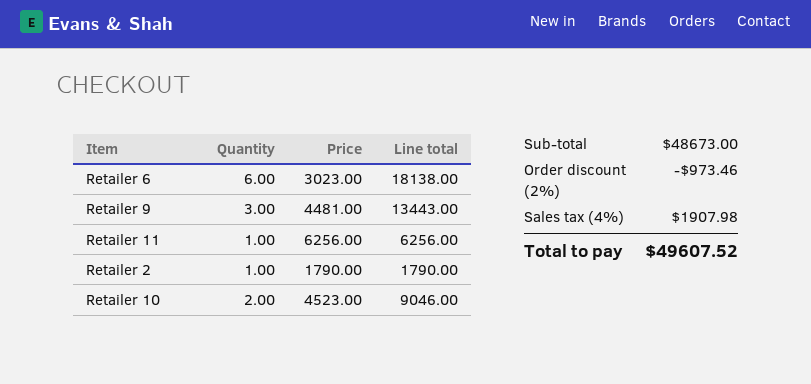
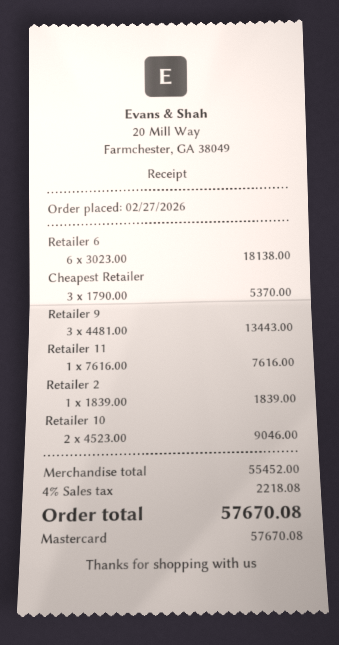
Retailer 11: 1 x 6256.00 = 6256.00 -> 1 x 7616.00 = 7616.00
Retailer 2: 1 x 1790.00 = 1790.00 -> 1 x 1839.00 = 1839.00
Cheapest Retailer: none -> 3 x 1790.00 = 5370.00
subtotal: 48673.00 -> 55452.00
discount: 2% = 973.46 -> none
tax: 4% = 1907.98 -> 4% = 2218.08
total: 49607.52 -> 57670.08

